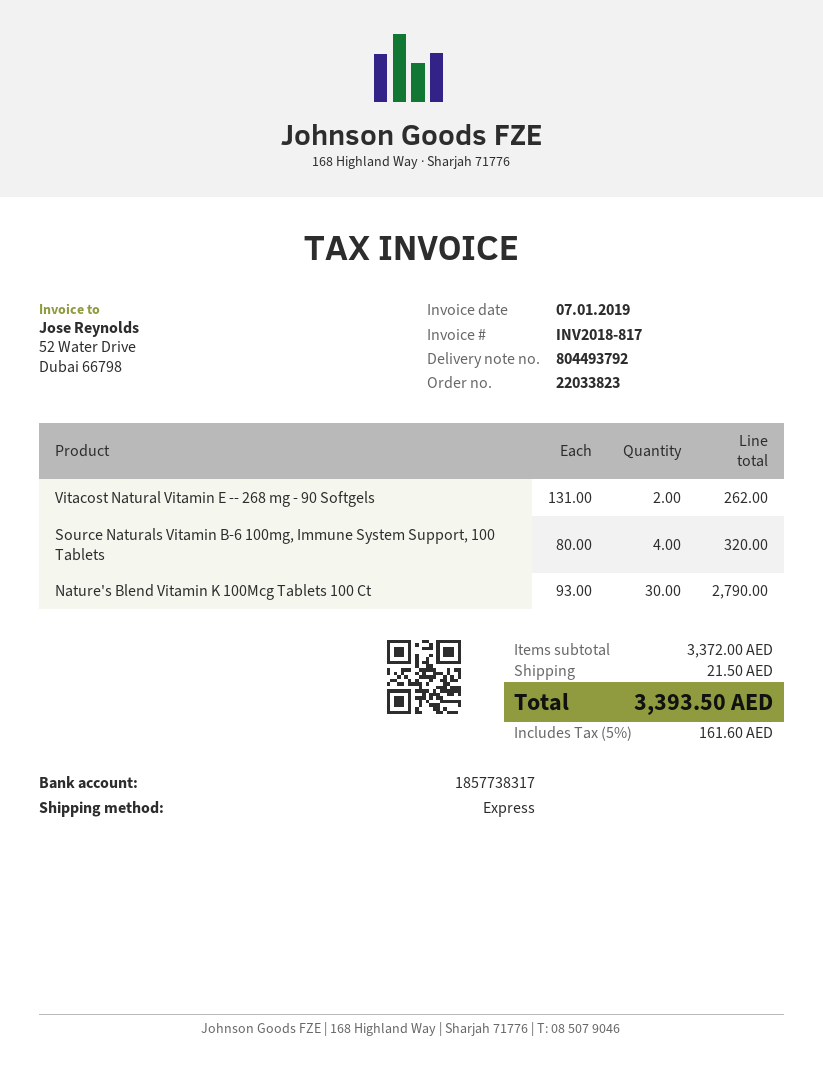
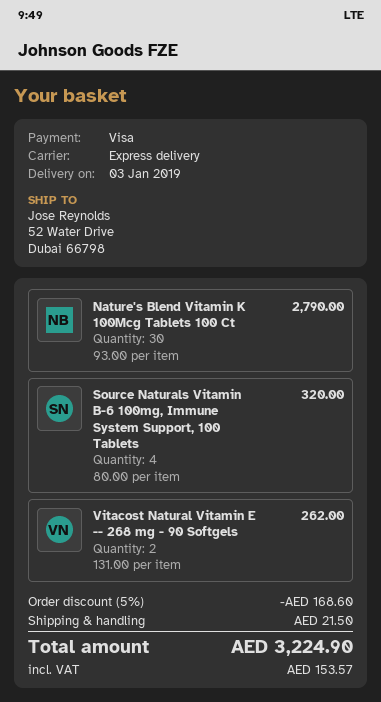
discount: none -> 5% = 168.60
tax: 161.60 -> 153.57
total: 3393.50 -> 3224.90

